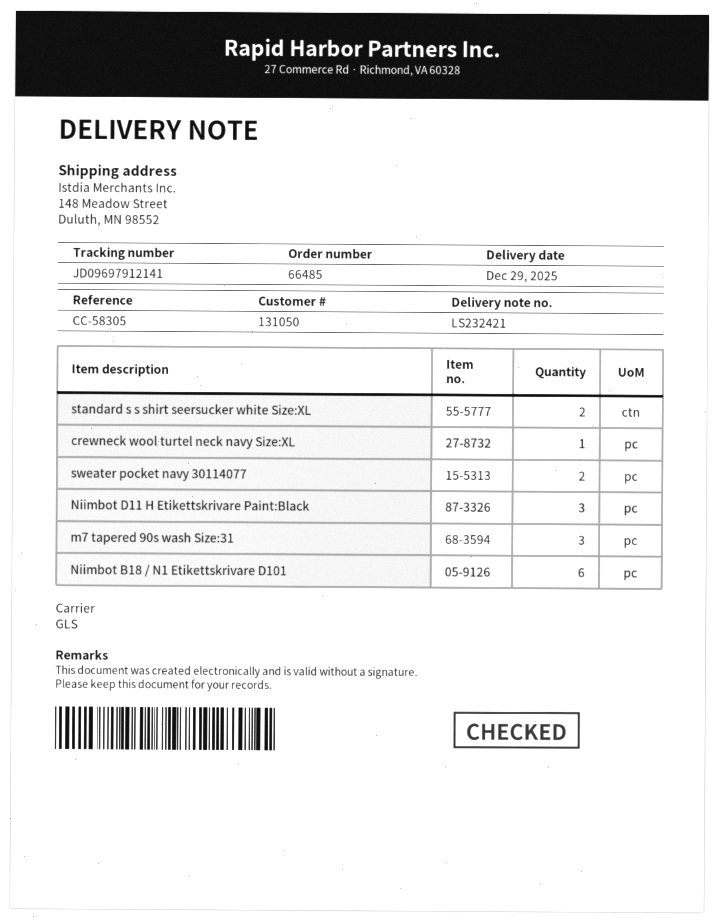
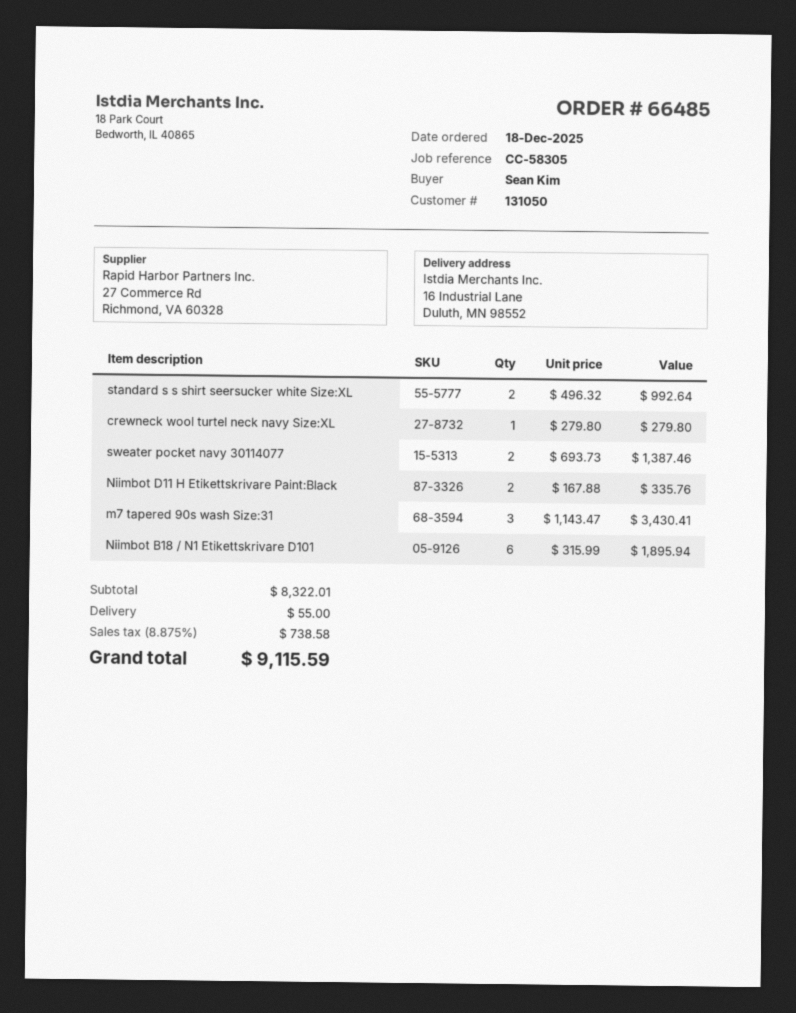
ship to: 148 Meadow Street, Duluth, MN 98552 -> 16 Industrial Lane, Duluth, MN 98552
Niimbot D11 H Etikettskrivare Paint:Black: 3 -> 2

